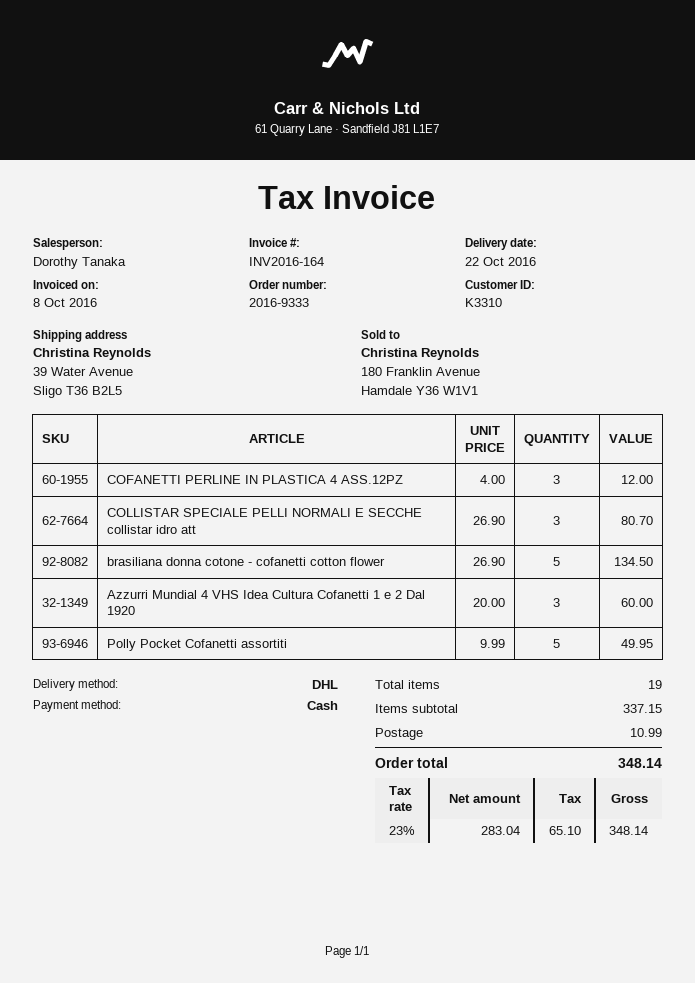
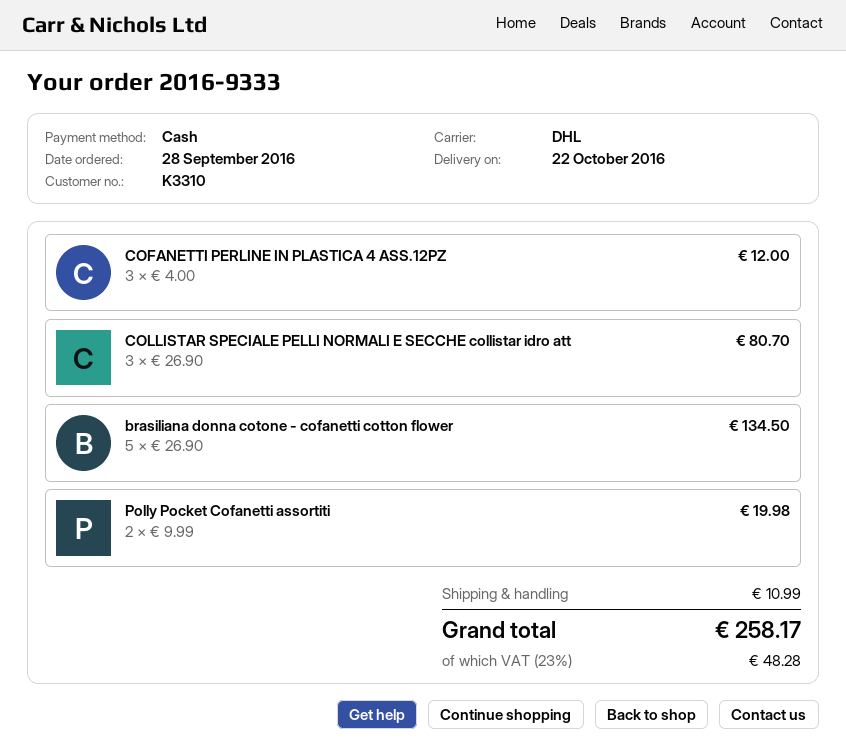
Azzurri Mundial 4 VHS Idea Cultura Cofanetti 1 e 2 Dal 1920: 3 x 20.00 = 60.00 -> none
Polly Pocket Cofanetti assortiti: 5 x 9.99 = 49.95 -> 2 x 9.99 = 19.98
tax: 23% = 65.10 -> 23% = 48.28
total: 348.14 -> 258.17

